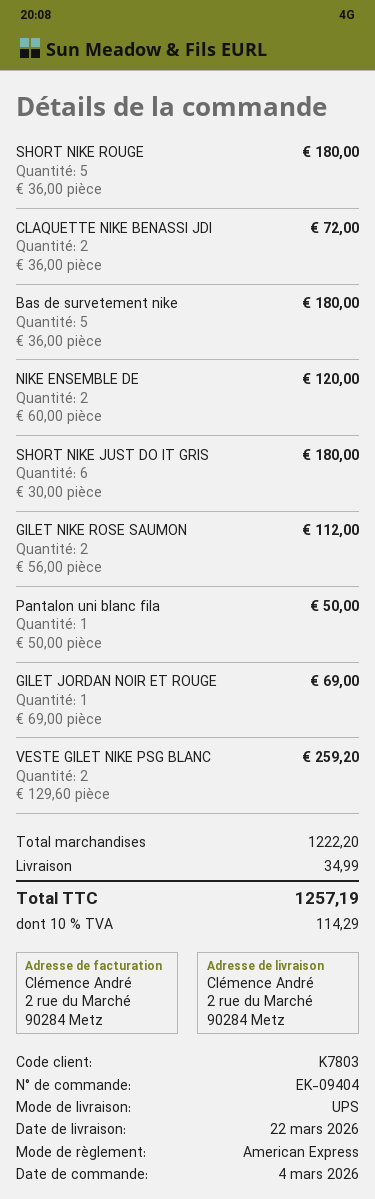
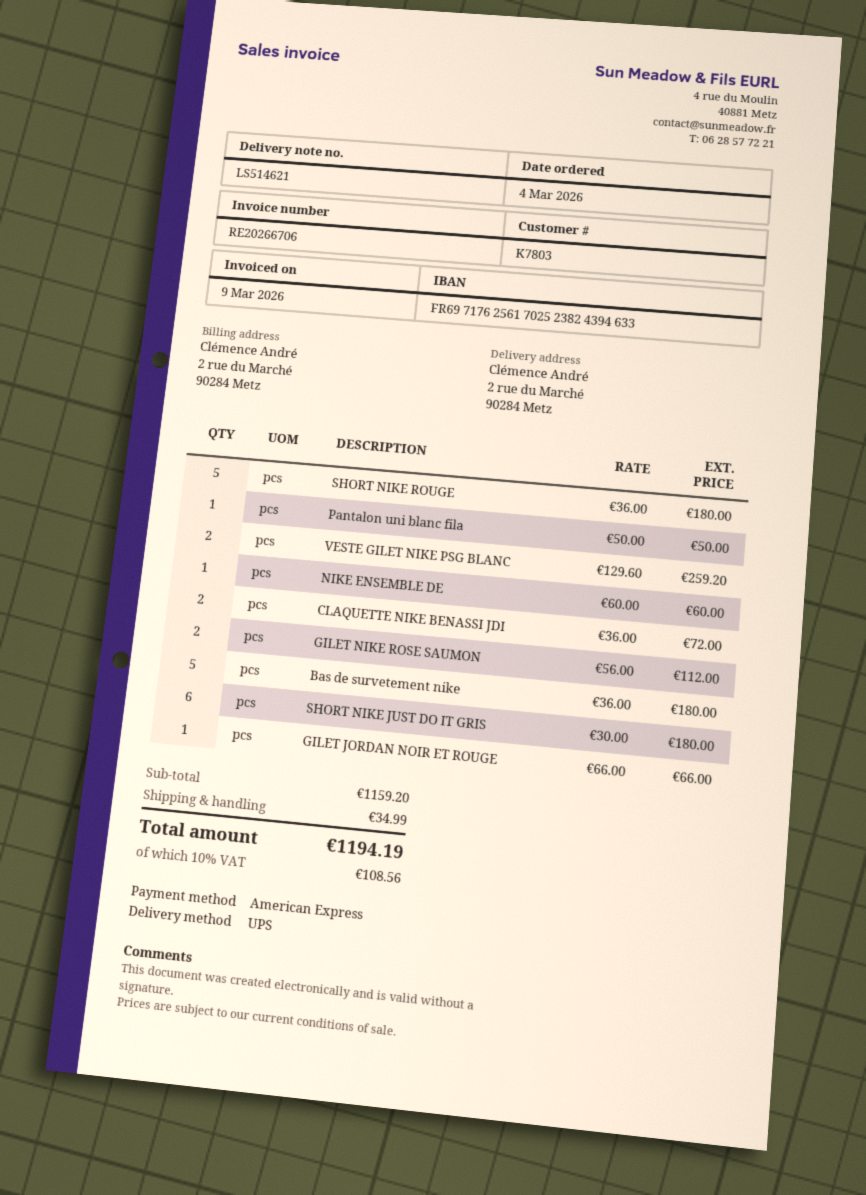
NIKE ENSEMBLE DE: 2 x 60.00 = 120.00 -> 1 x 60.00 = 60.00
GILET JORDAN NOIR ET ROUGE: 1 x 69.00 = 69.00 -> 1 x 66.00 = 66.00
subtotal: 1222.20 -> 1159.20
tax: 10% = 114.29 -> 10% = 108.56
total: 1257.19 -> 1194.19

